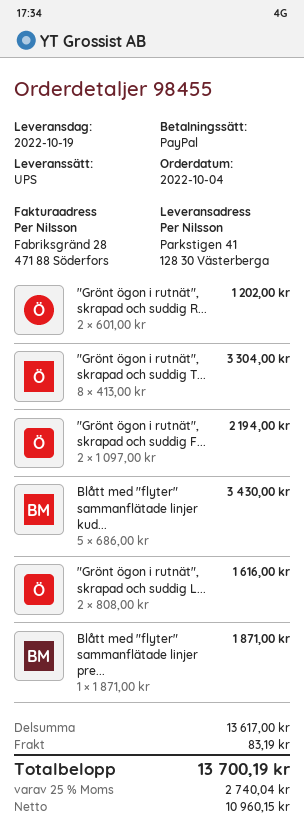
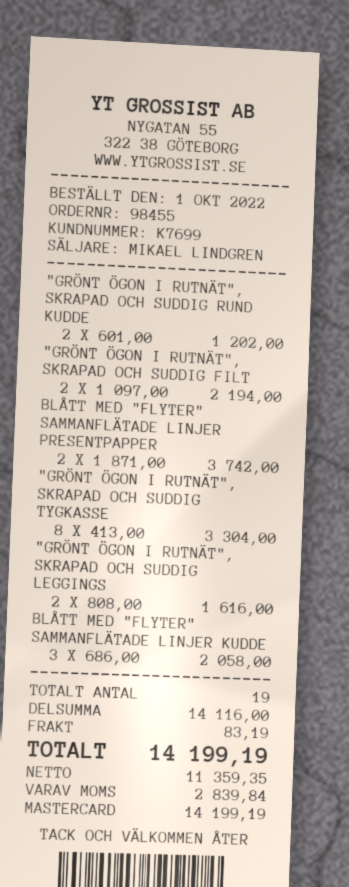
order date: 2022-10-04 -> 2022-10-01
payment method: PayPal -> Mastercard
Blått med "flyter" sammanflätade linjer kud...: 5 x 686.00 = 3430.00 -> 3 x 686.00 = 2058.00
Blått med "flyter" sammanflätade linjer pre...: 1 x 1871.00 = 1871.00 -> 2 x 1871.00 = 3742.00
subtotal: 13617.00 -> 14116.00
net: 10960.15 -> 11359.35
tax: 2740.04 -> 2839.84
total: 13700.19 -> 14199.19

